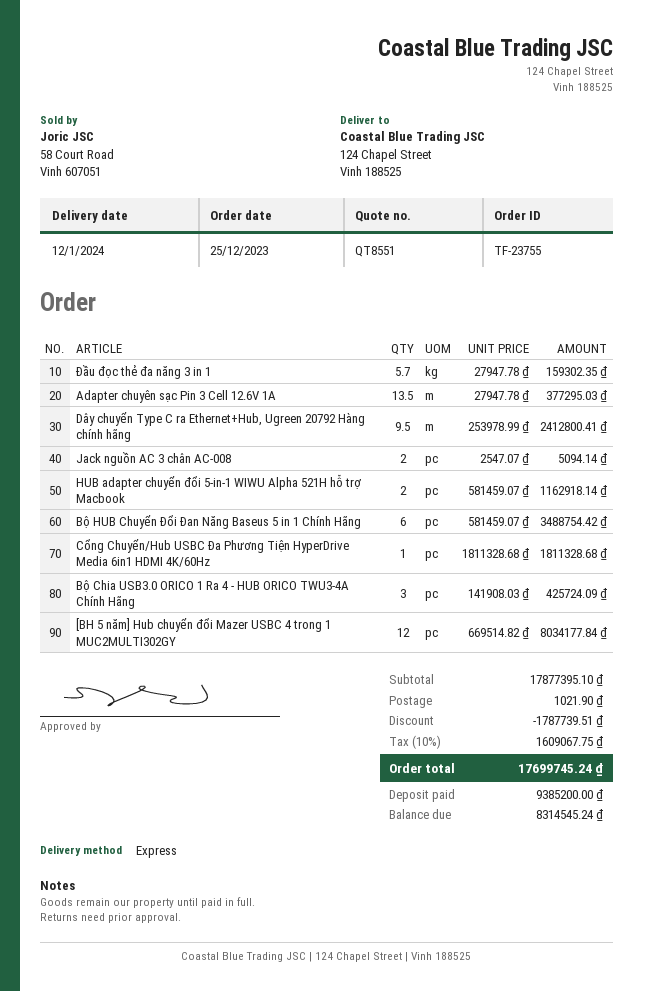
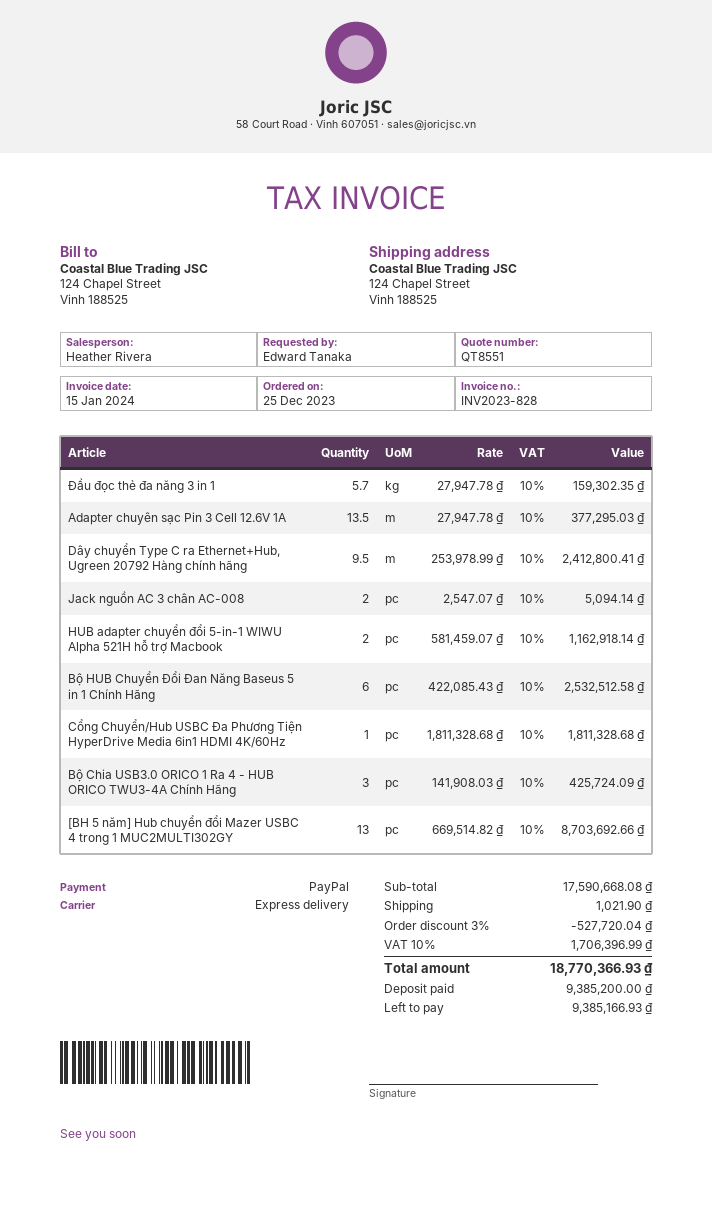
Bộ HUB Chuyển Đổi Đan Năng Baseus 5 in 1 Chính Hãng: 6 x 581459.07 = 3488754.42 -> 6 x 422085.43 = 2532512.58
[BH 5 năm] Hub chuyển đổi Mazer USBC 4 trong 1 MUC2MULTI302GY: 12 x 669514.82 = 8034177.84 -> 13 x 669514.82 = 8703692.66
subtotal: 17877395.10 -> 17590668.08
discount: 1787739.51 -> 527720.04
tax: 10% = 1609067.75 -> 10% = 1706396.99
total: 17699745.24 -> 18770366.93
balance: 8314545.24 -> 9385166.93

